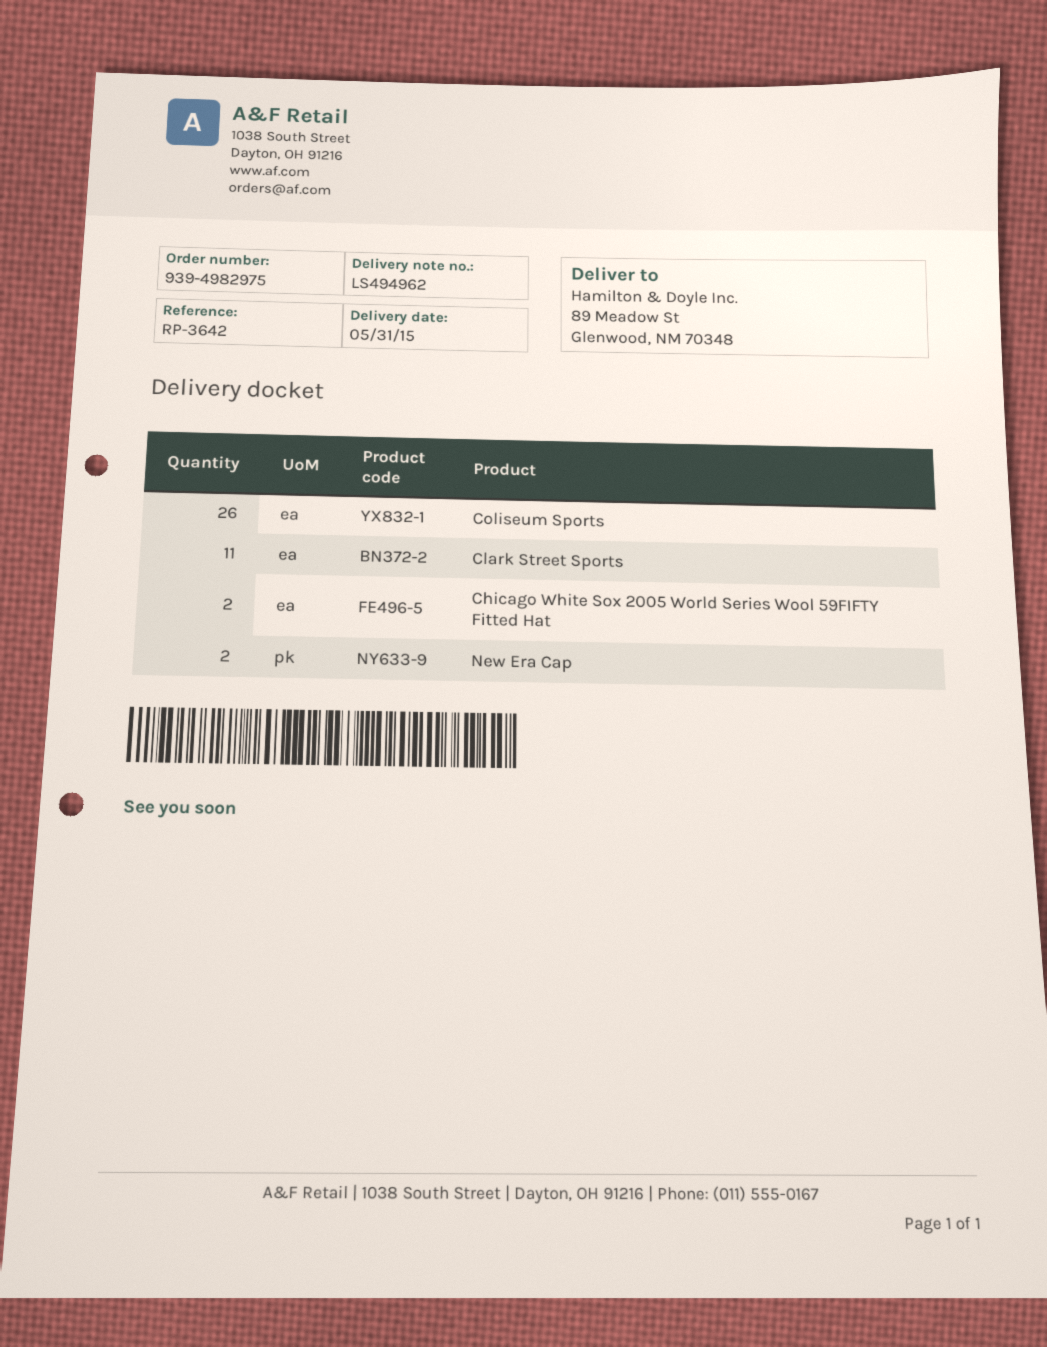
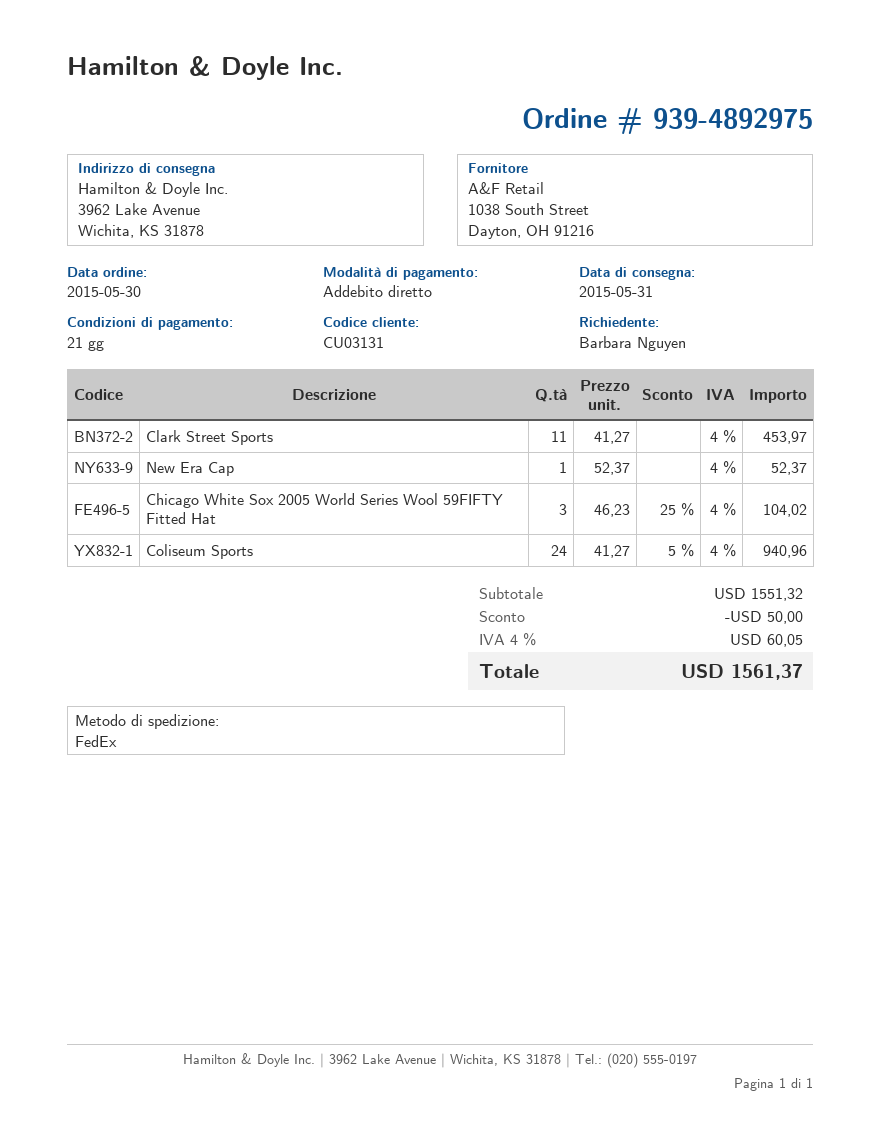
order number: 939-4982975 -> 939-4892975
ship to: 89 Meadow St, Glenwood, NM 70348 -> 3962 Lake Avenue, Wichita, KS 31878
Coliseum Sports: 26 -> 24
Chicago White Sox 2005 World Series Wool 59FIFTY Fitted Hat: 2 -> 3
New Era Cap: 2 -> 1

